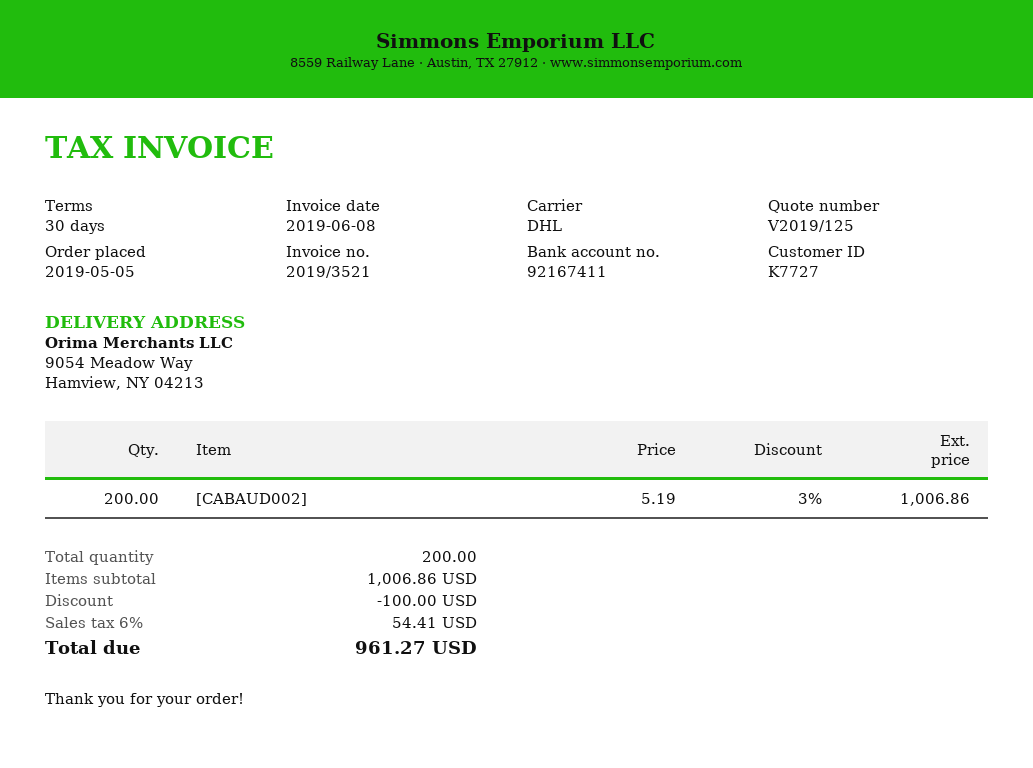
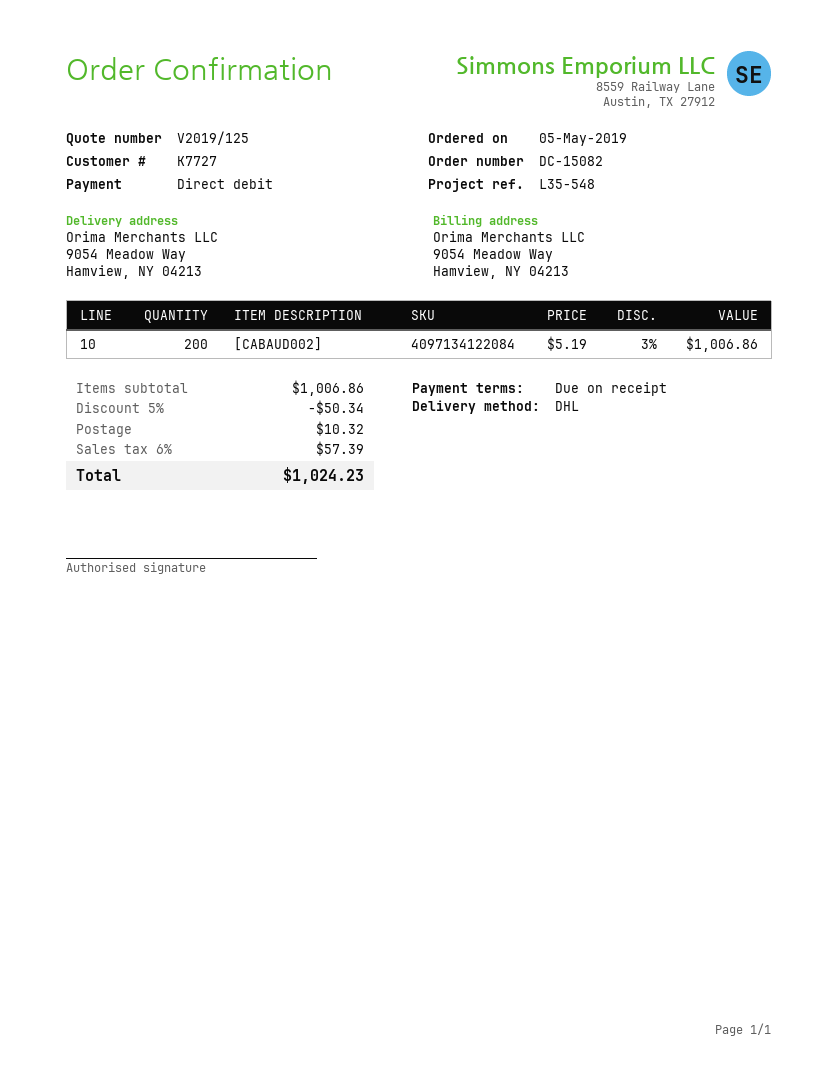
payment terms: 30 days -> on receipt
discount: 100.00 -> 50.34
shipping: none -> 10.32
tax: 6% = 54.41 -> 6% = 57.39
total: 961.27 -> 1024.23

